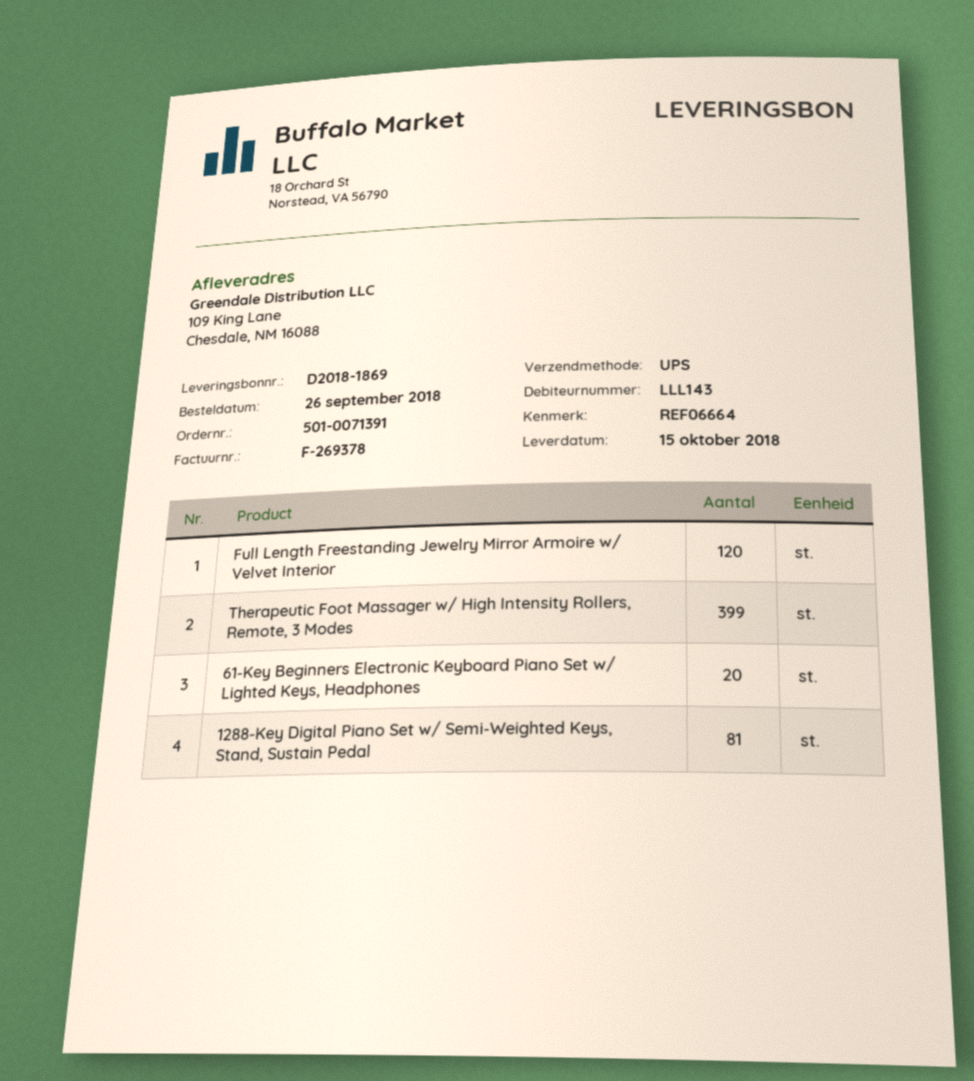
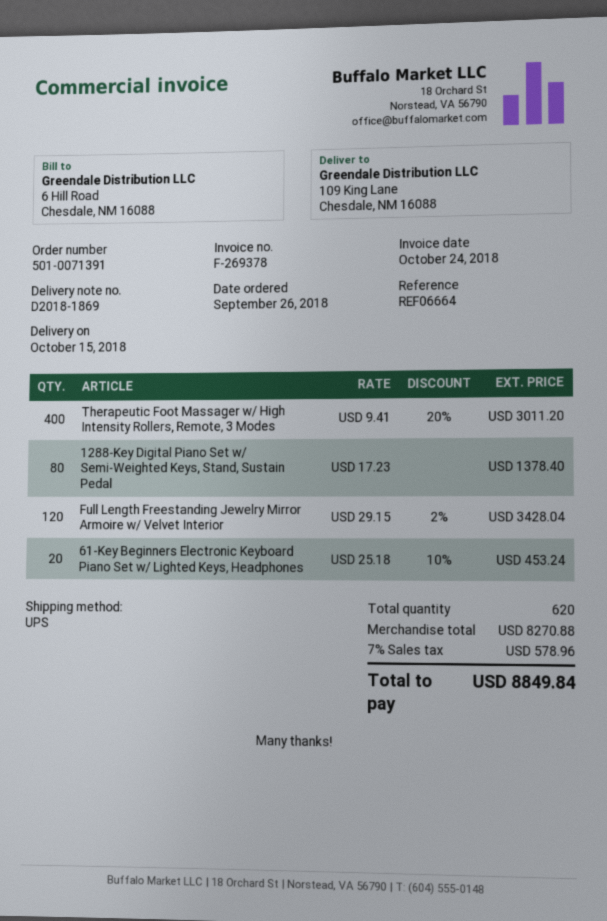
Therapeutic Foot Massager w/ High Intensity Rollers, Remote, 3 Modes: 399 -> 400
1288-Key Digital Piano Set w/ Semi-Weighted Keys, Stand, Sustain Pedal: 81 -> 80

